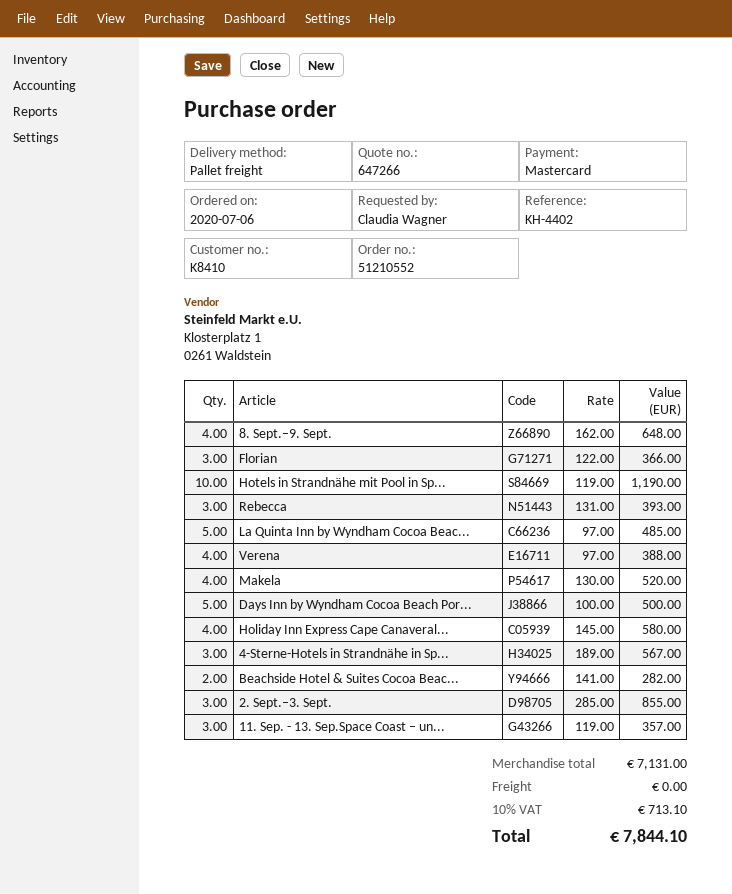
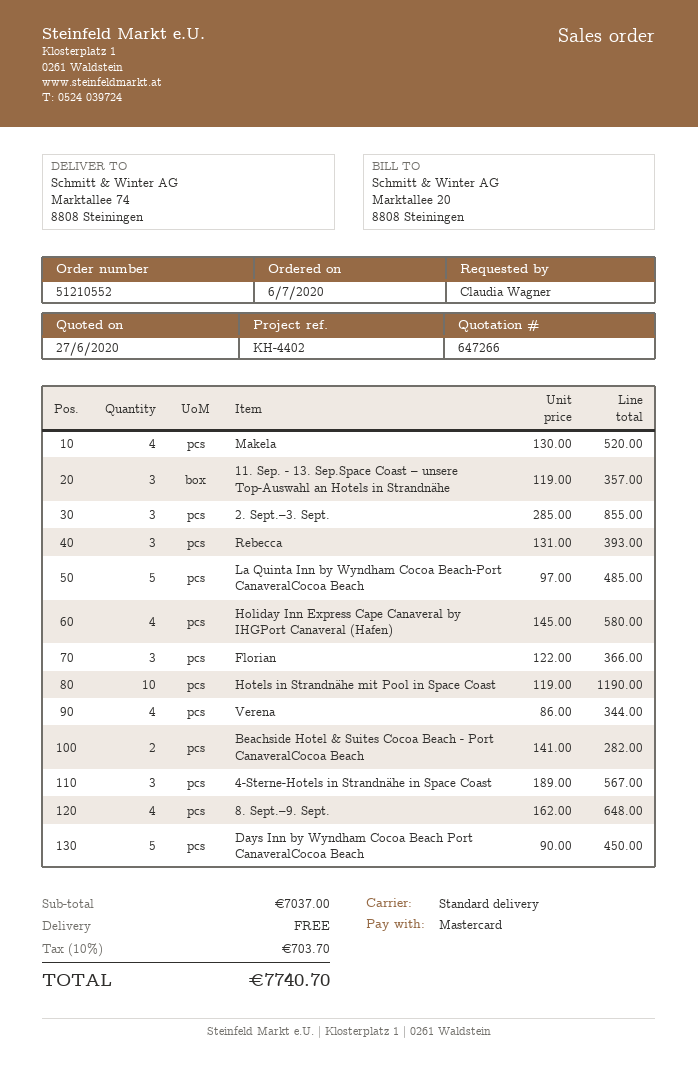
shipping method: pallet freight -> standard
Verena: 4 x 97.00 = 388.00 -> 4 x 86.00 = 344.00
Days Inn by Wyndham Cocoa Beach Por...: 5 x 100.00 = 500.00 -> 5 x 90.00 = 450.00
subtotal: 7131.00 -> 7037.00
tax: 10% = 713.10 -> 10% = 703.70
total: 7844.10 -> 7740.70

